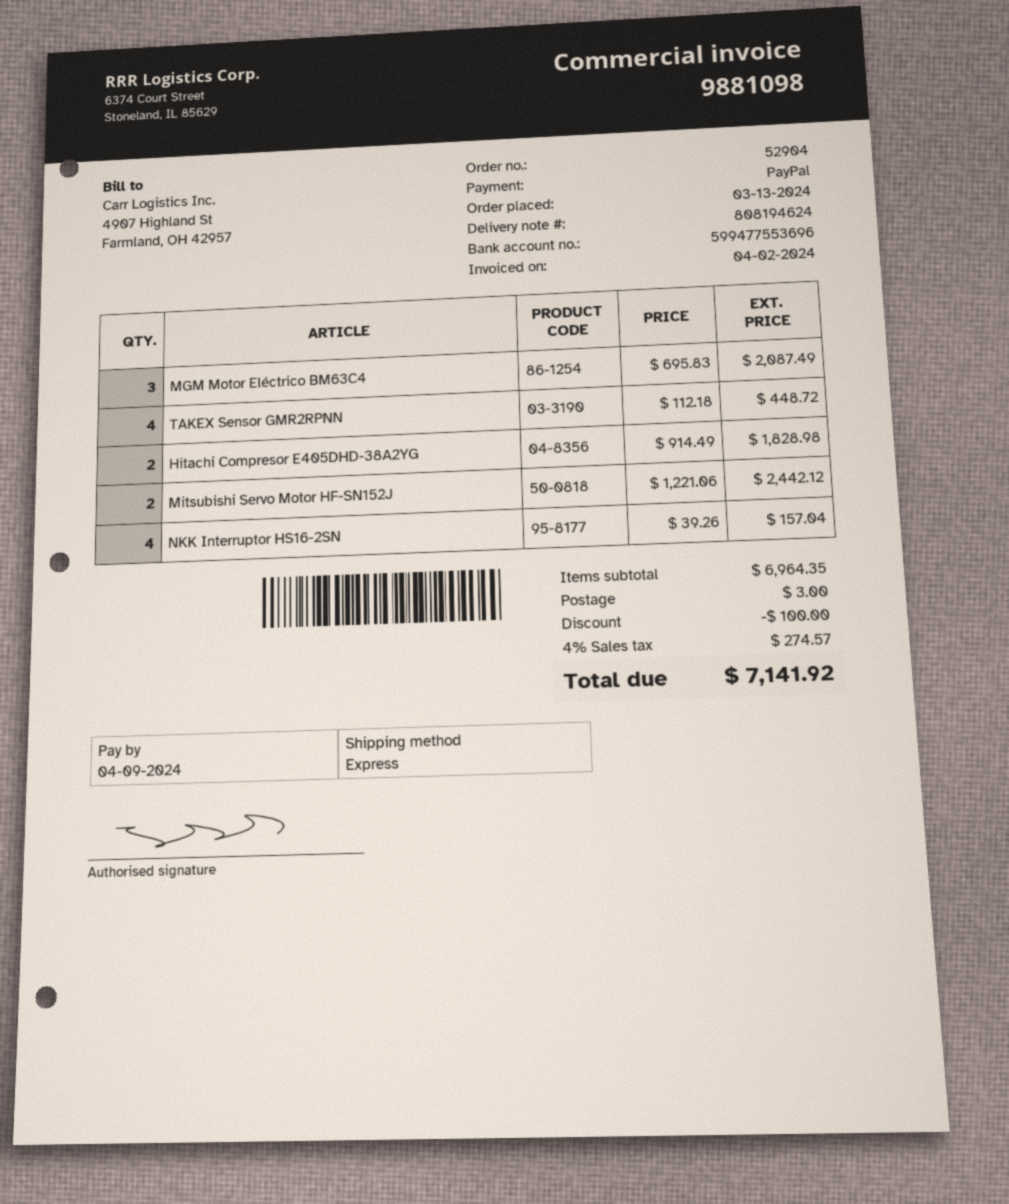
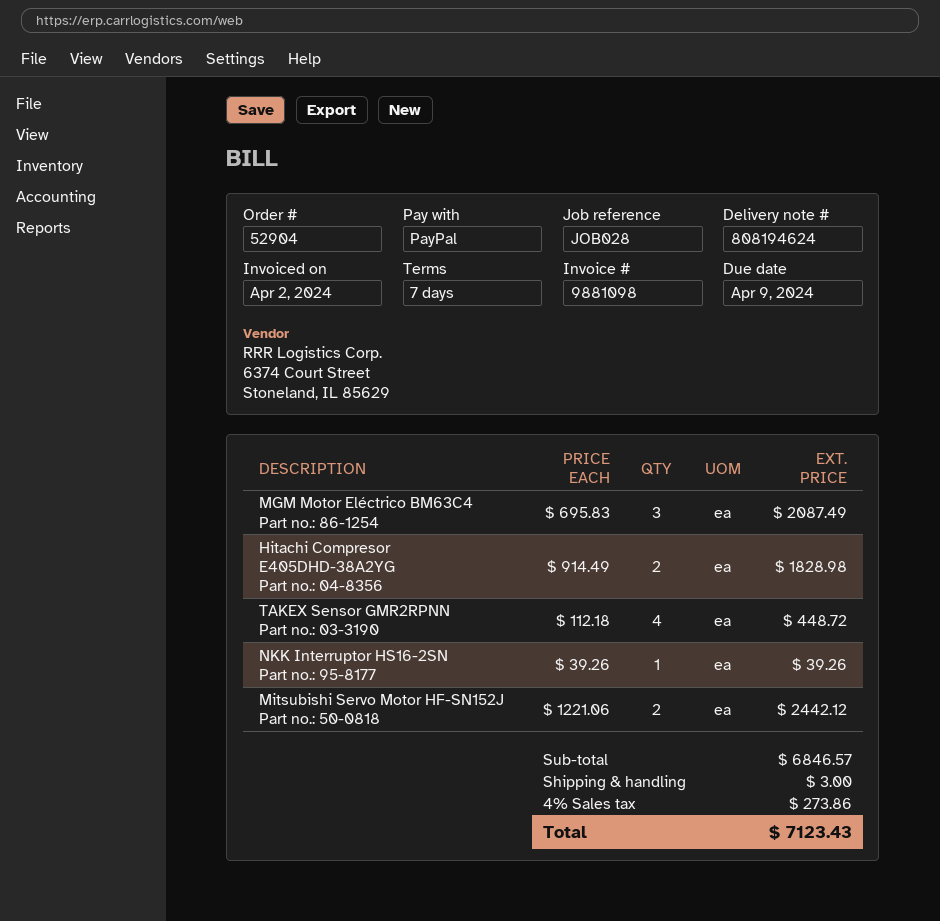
NKK Interruptor HS16-2SN: 4 x 39.26 = 157.04 -> 1 x 39.26 = 39.26
subtotal: 6964.35 -> 6846.57
discount: 100.00 -> none
tax: 4% = 274.57 -> 4% = 273.86
total: 7141.92 -> 7123.43

